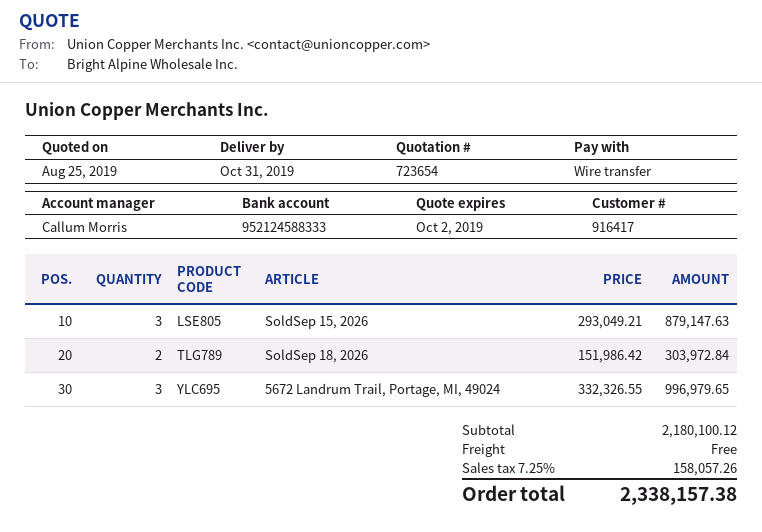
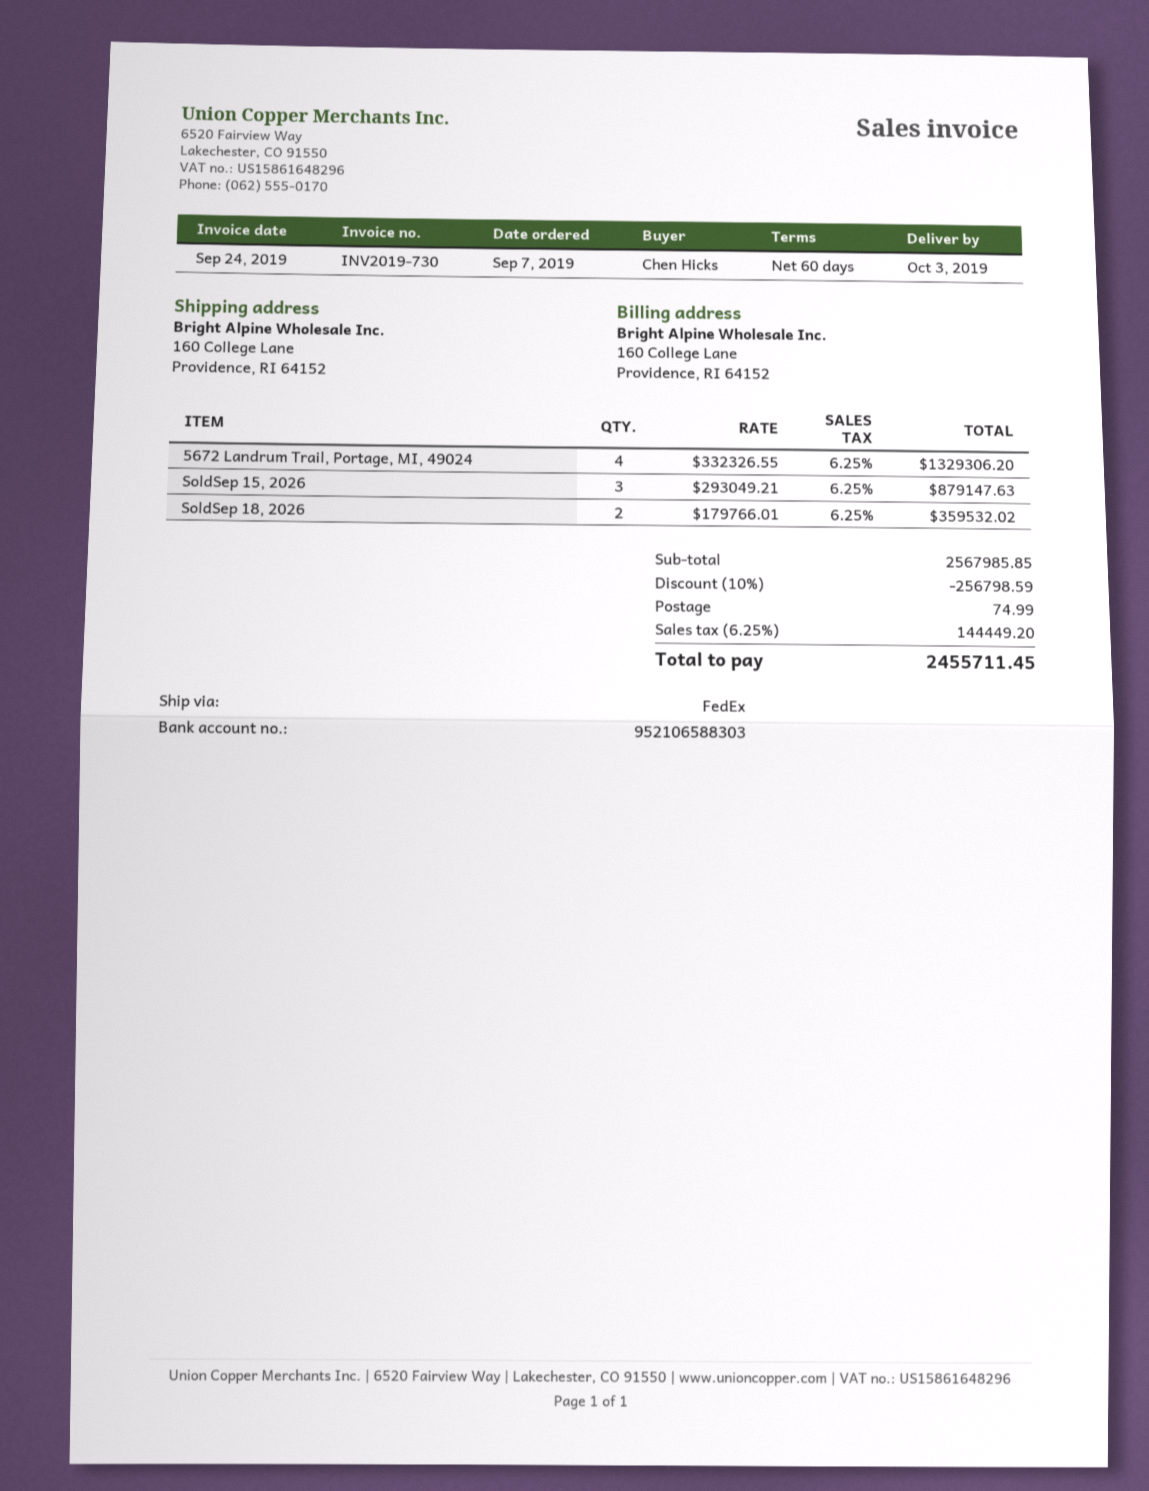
delivery date: 2019-10-31 -> 2019-10-03
bank account: 952124588333 -> 952106588303
SoldSep 18, 2026: 2 x 151986.42 = 303972.84 -> 2 x 179766.01 = 359532.02
5672 Landrum Trail, Portage, MI, 49024: 3 x 332326.55 = 996979.65 -> 4 x 332326.55 = 1329306.20
subtotal: 2180100.12 -> 2567985.85
discount: none -> 10% = 256798.59
shipping: 0.00 -> 74.99
tax: 7.25% = 158057.26 -> 6.25% = 144449.20
total: 2338157.38 -> 2455711.45

